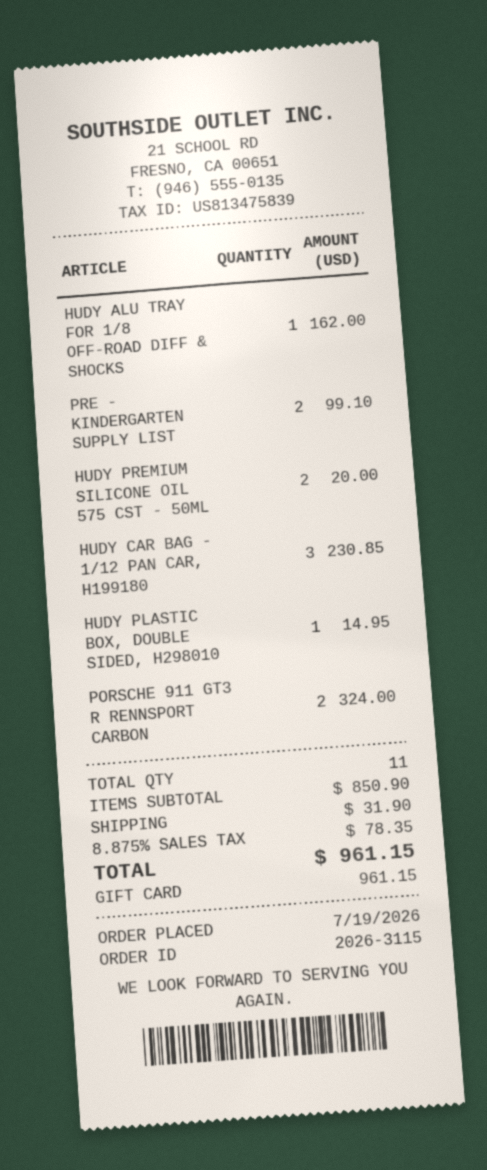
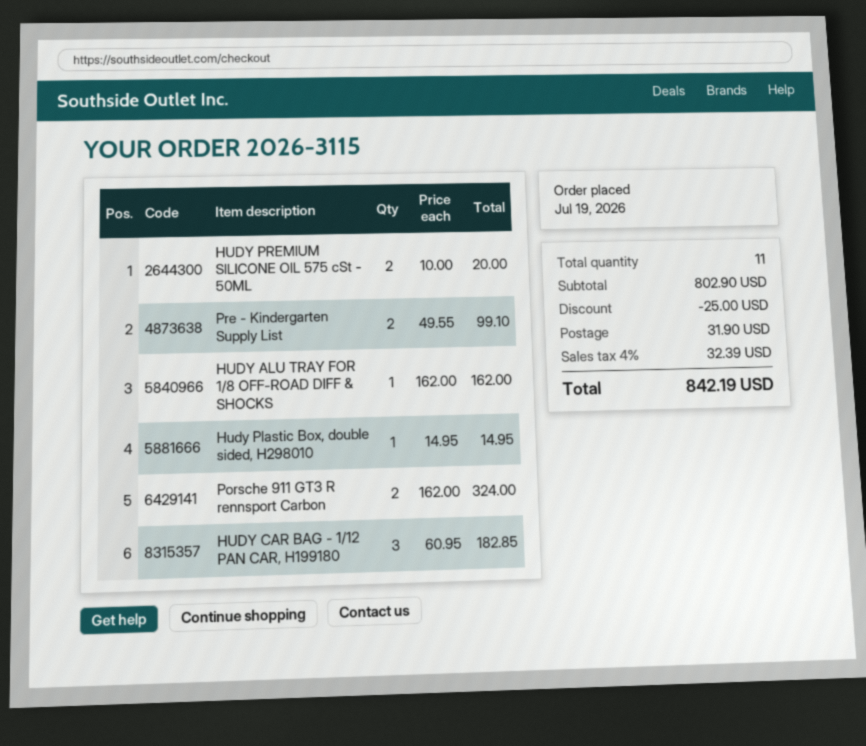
HUDY CAR BAG - 1/12 PAN CAR, H199180: 3 for 230.85 -> 3 for 182.85
subtotal: 850.90 -> 802.90
discount: none -> 25.00
tax: 8.875% = 78.35 -> 4% = 32.39
total: 961.15 -> 842.19

